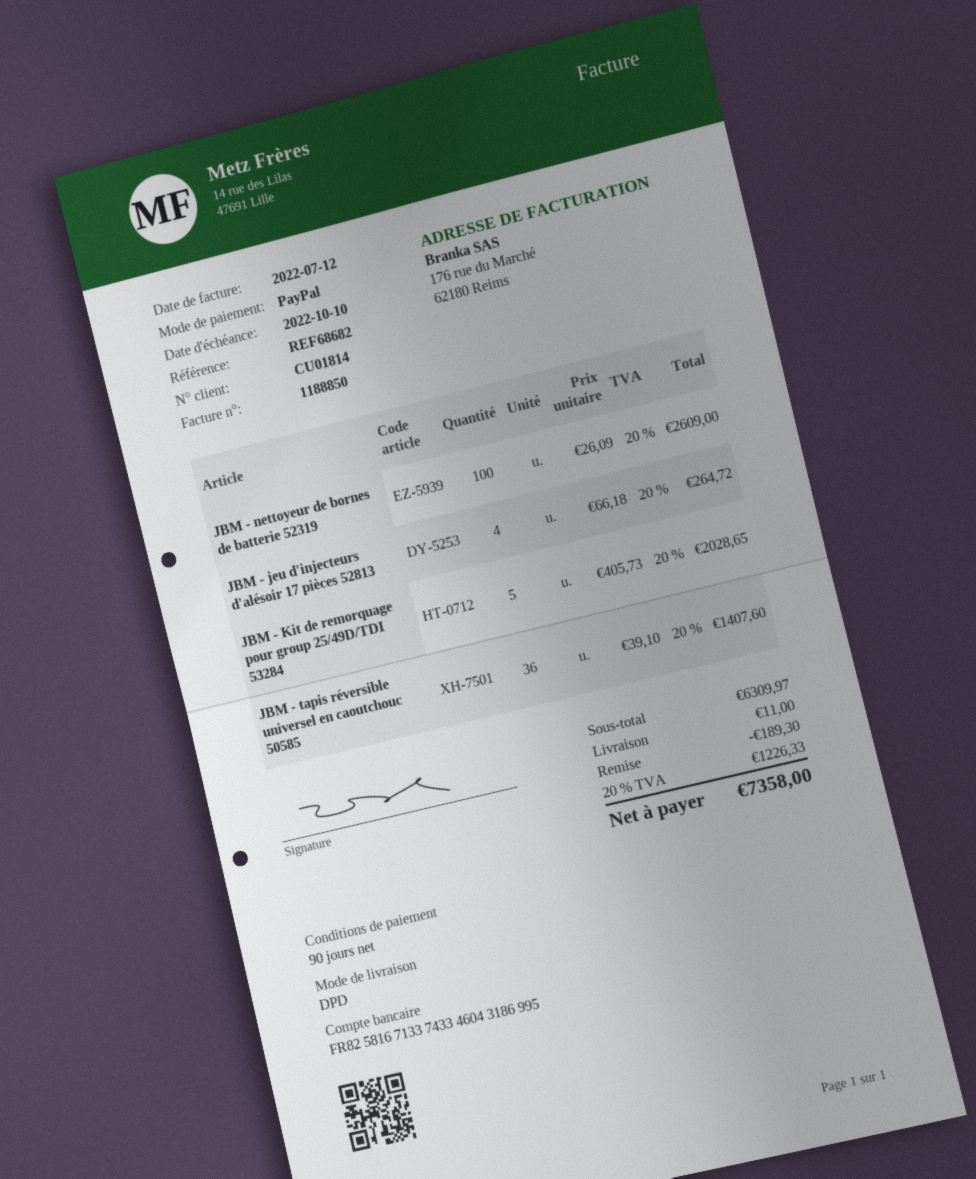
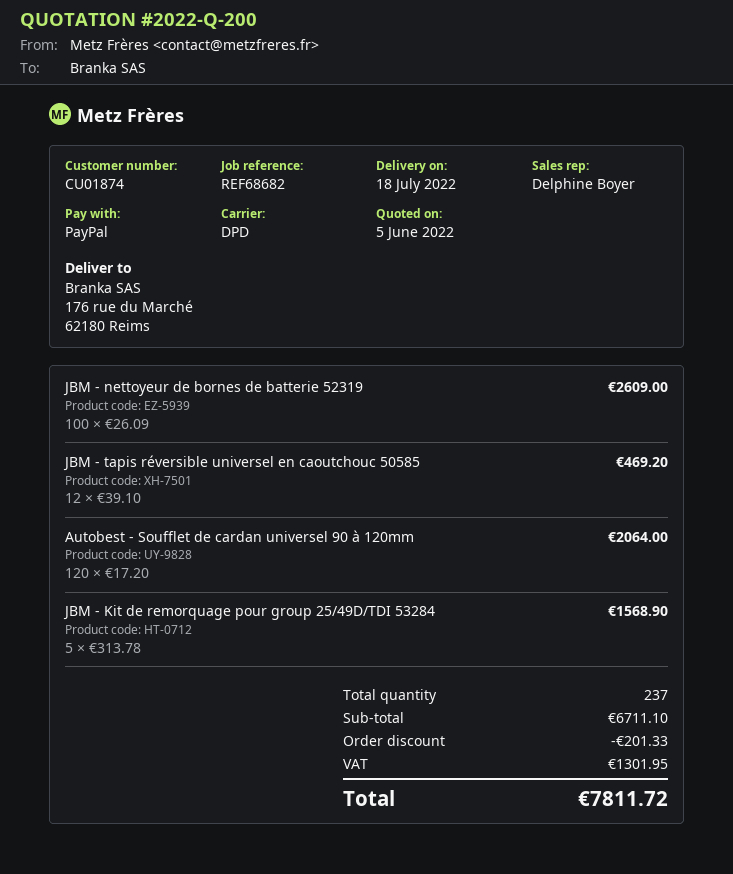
customer number: CU01814 -> CU01874
JBM - jeu d'injecteurs d'alésoir 17 pièces 52813: 4 x 66.18 = 264.72 -> none
JBM - Kit de remorquage pour group 25/49D/TDI 53284: 5 x 405.73 = 2028.65 -> 5 x 313.78 = 1568.90
JBM - tapis réversible universel en caoutchouc 50585: 36 x 39.10 = 1407.60 -> 12 x 39.10 = 469.20
Autobest - Soufflet de cardan universel 90 à 120mm: none -> 120 x 17.20 = 2064.00
subtotal: 6309.97 -> 6711.10
discount: 189.30 -> 201.33
shipping: 11.00 -> none
tax: 1226.33 -> 1301.95
total: 7358.00 -> 7811.72

